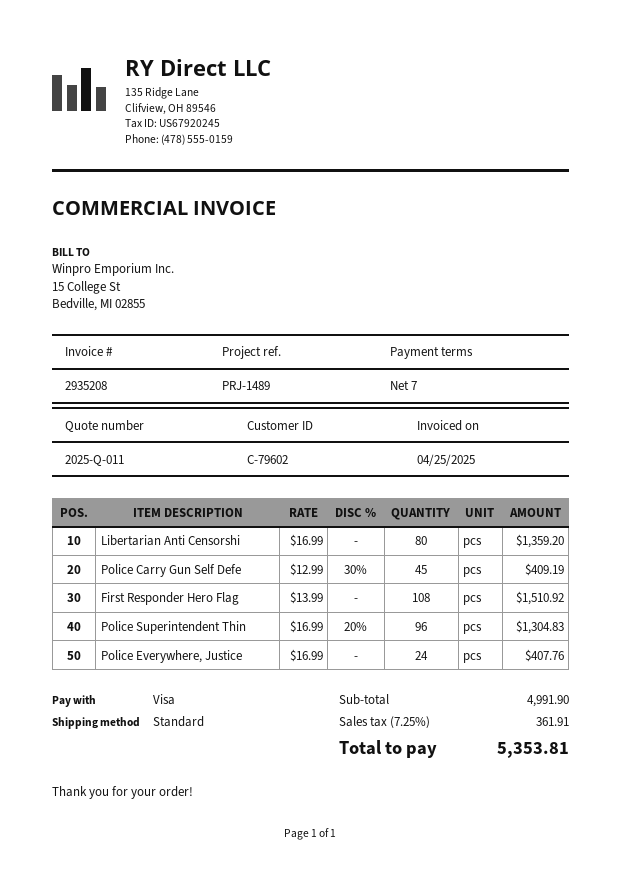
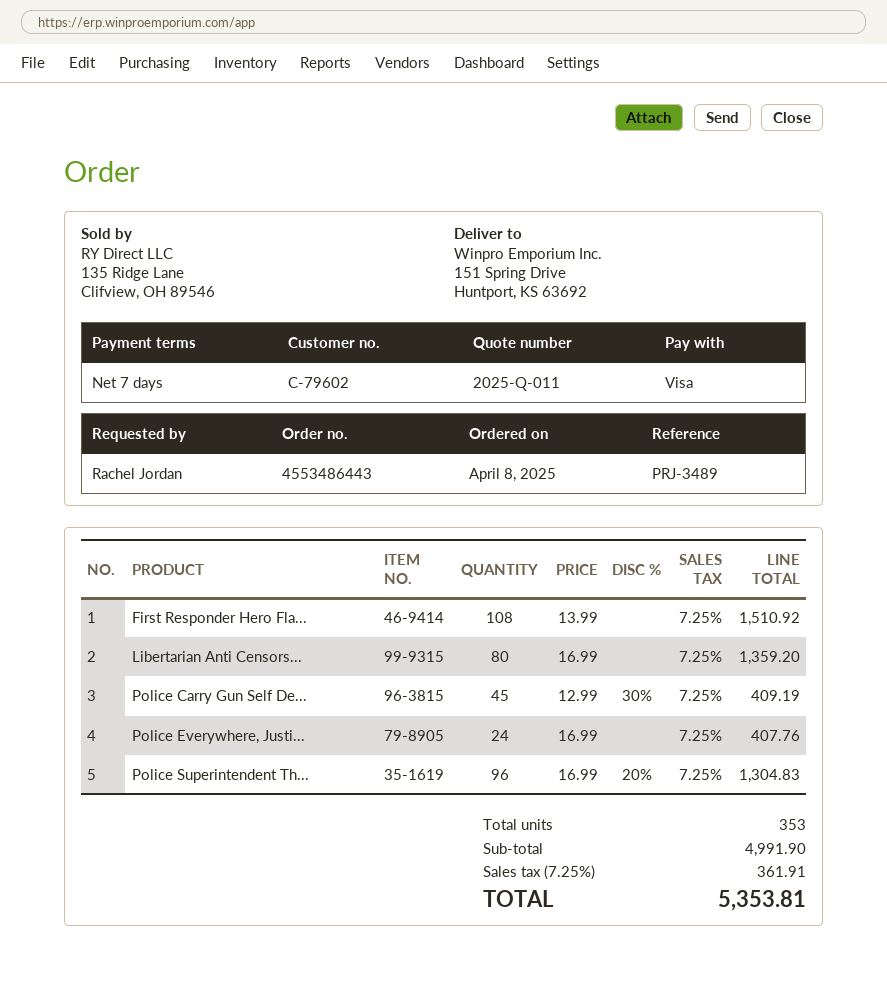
reference: PRJ-1489 -> PRJ-3489

